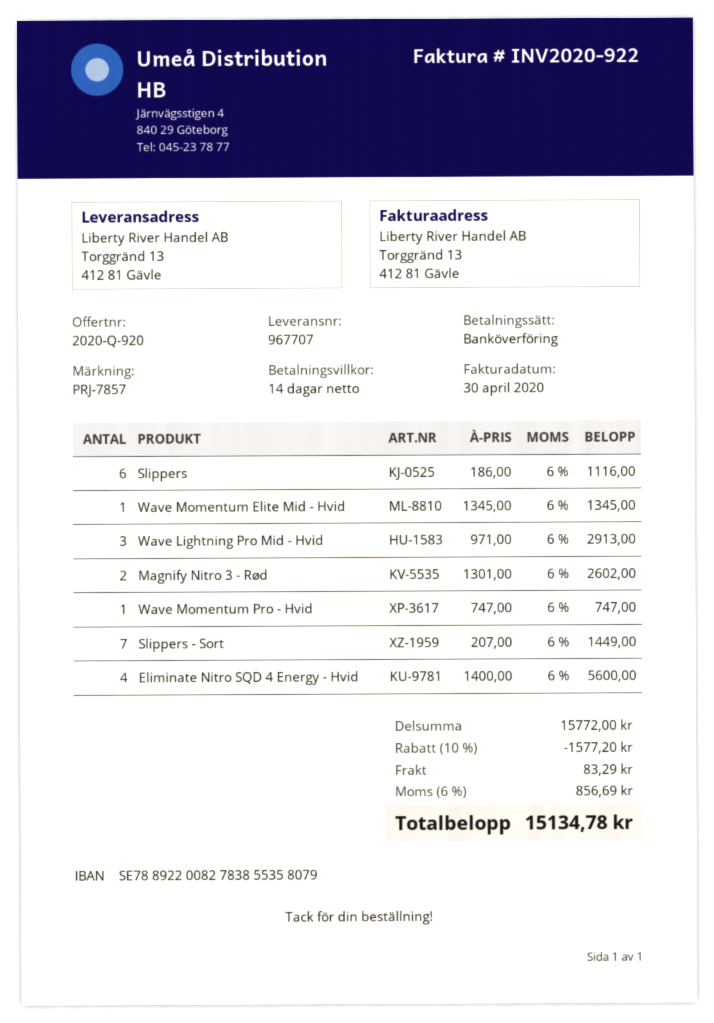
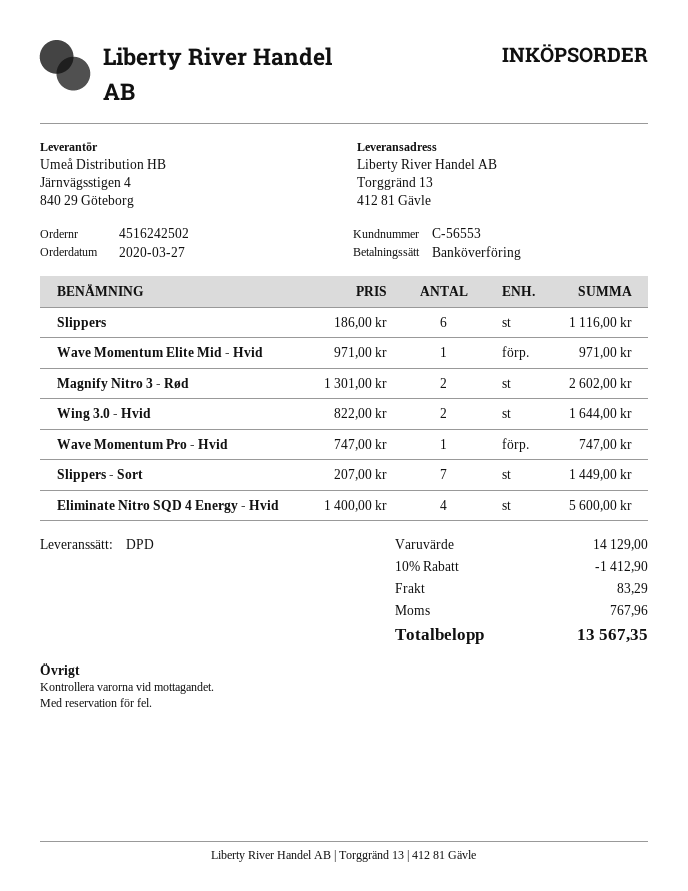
Wave Momentum Elite Mid - Hvid: 1 x 1345.00 = 1345.00 -> 1 x 971.00 = 971.00
Wave Lightning Pro Mid - Hvid: 3 x 971.00 = 2913.00 -> none
Wing 3.0 - Hvid: none -> 2 x 822.00 = 1644.00
subtotal: 15772.00 -> 14129.00
discount: 10% = 1577.20 -> 10% = 1412.90
tax: 856.69 -> 767.96
total: 15134.78 -> 13567.35

